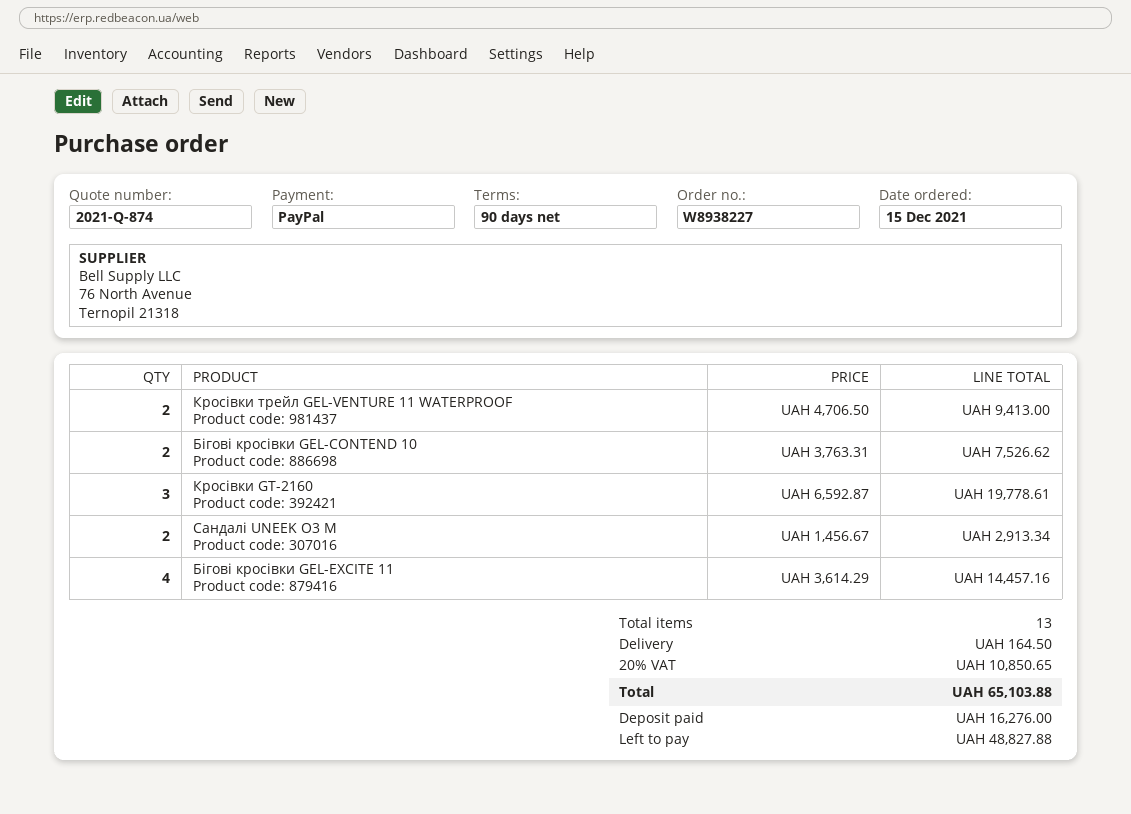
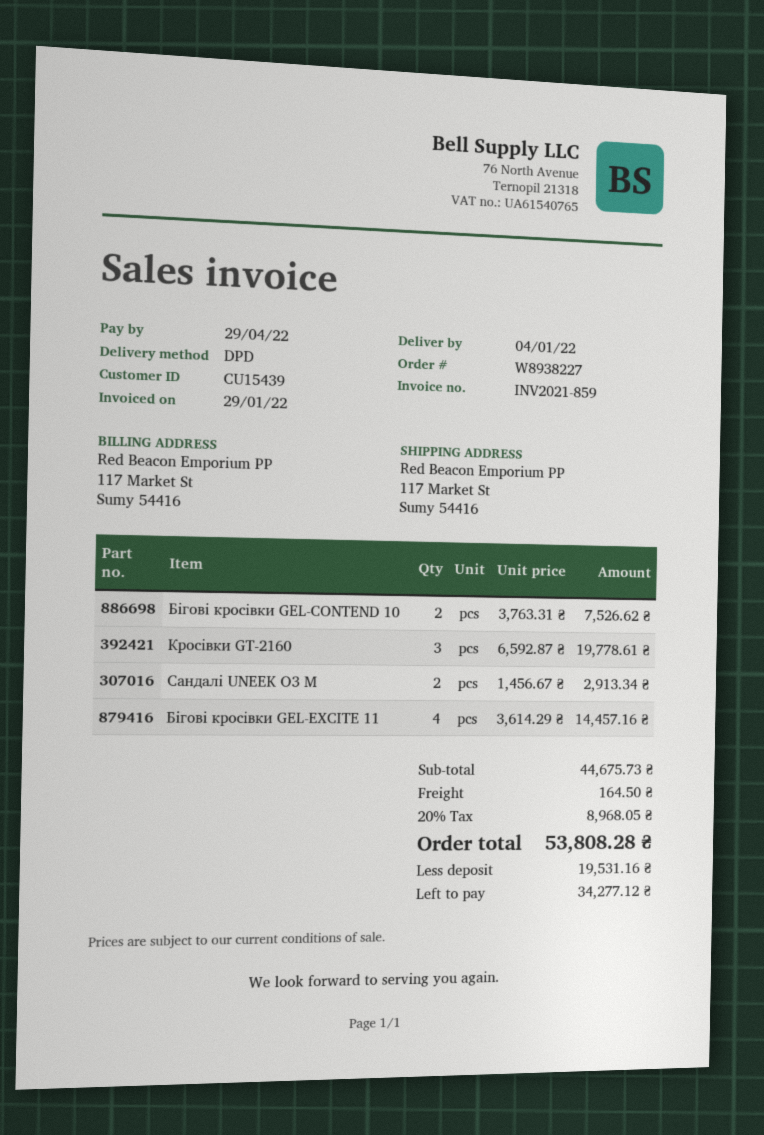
Кросівки трейл GEL-VENTURE 11 WATERPROOF: 2 x 4706.50 = 9413.00 -> none
tax: 20% = 10850.65 -> 20% = 8968.05
total: 65103.88 -> 53808.28
deposit: 16276.00 -> 19531.16
balance: 48827.88 -> 34277.12

